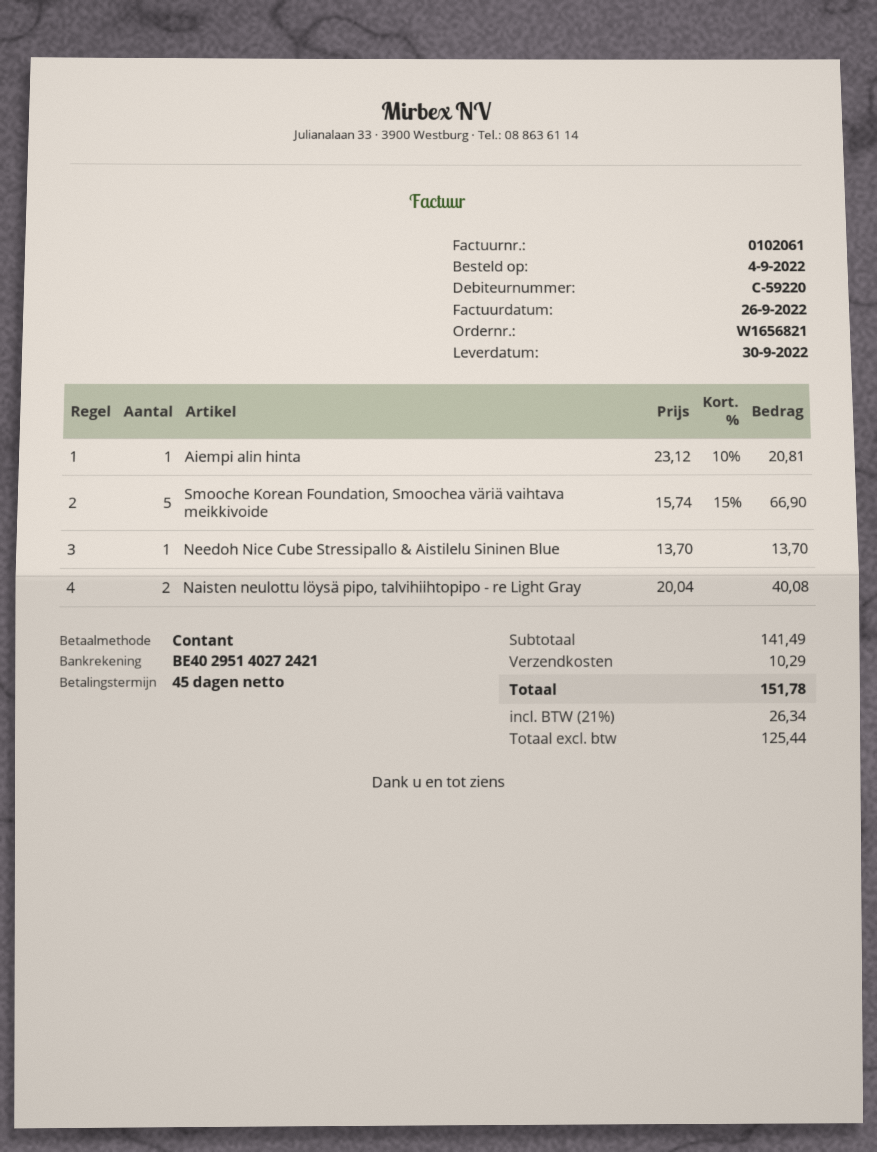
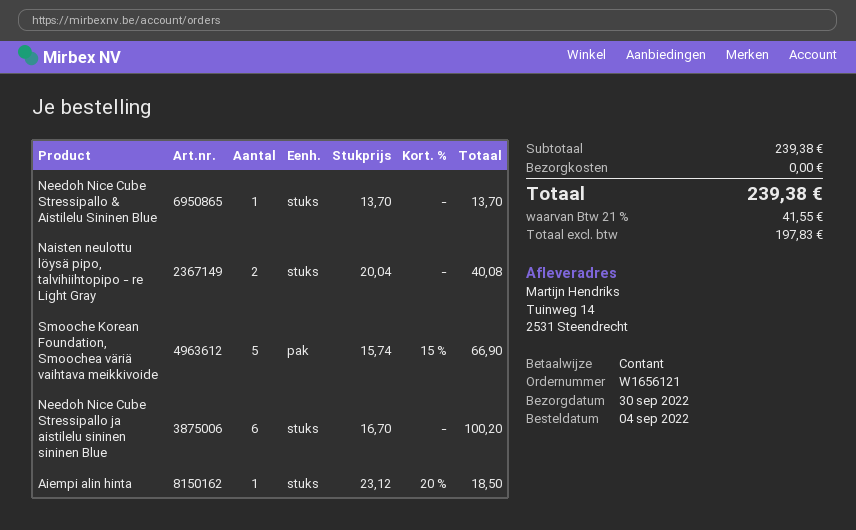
order number: W1656821 -> W1656121
Aiempi alin hinta: 1 x 23.12 - 10% = 20.81 -> 1 x 23.12 - 20% = 18.50
Needoh Nice Cube Stressipallo ja aistilelu sininen sininen Blue: none -> 6 x 16.70 = 100.20
subtotal: 141.49 -> 239.38
shipping: 10.29 -> 0.00
net: 125.44 -> 197.83
tax: 21% = 26.34 -> 21% = 41.55
total: 151.78 -> 239.38

